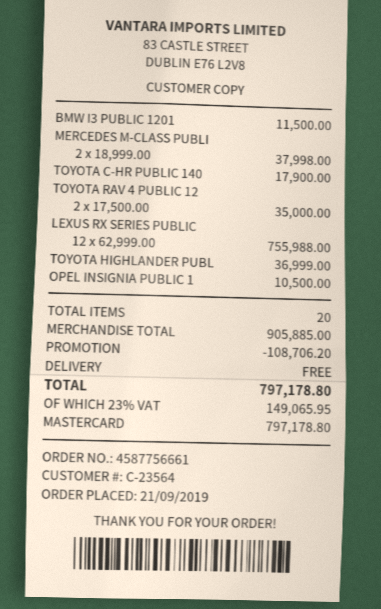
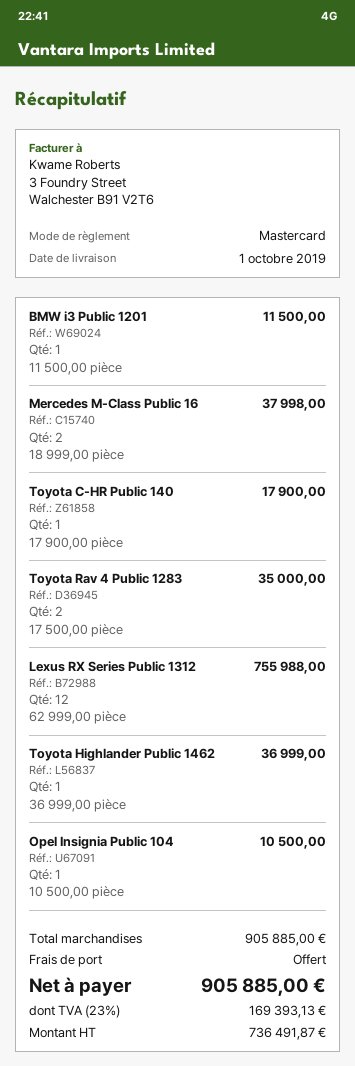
discount: 108706.20 -> none
tax: 23% = 149065.95 -> 23% = 169393.13
total: 797178.80 -> 905885.00

